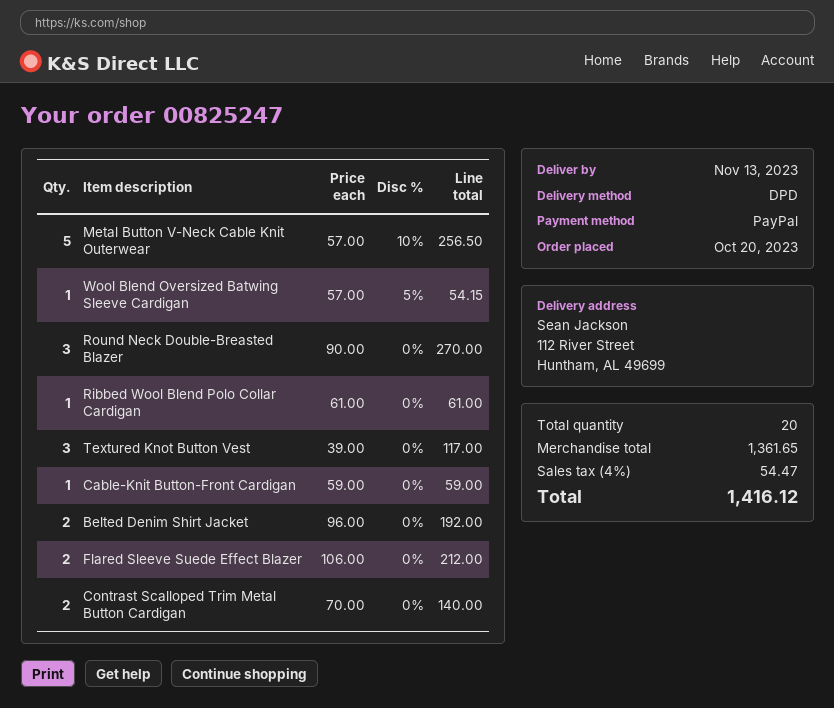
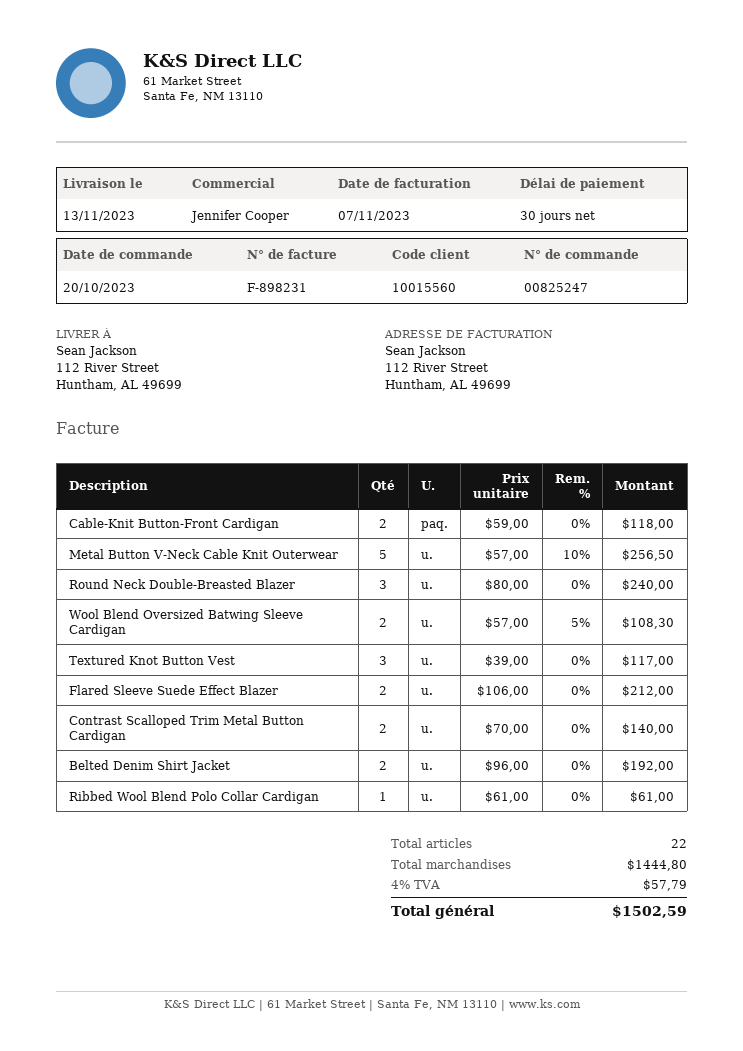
Wool Blend Oversized Batwing Sleeve Cardigan: 1 x 57.00 - 5% = 54.15 -> 2 x 57.00 - 5% = 108.30
Round Neck Double-Breasted Blazer: 3 x 90.00 = 270.00 -> 3 x 80.00 = 240.00
Cable-Knit Button-Front Cardigan: 1 x 59.00 = 59.00 -> 2 x 59.00 = 118.00
total quantity: 20 -> 22
subtotal: 1361.65 -> 1444.80
tax: 4% = 54.47 -> 4% = 57.79
total: 1416.12 -> 1502.59

